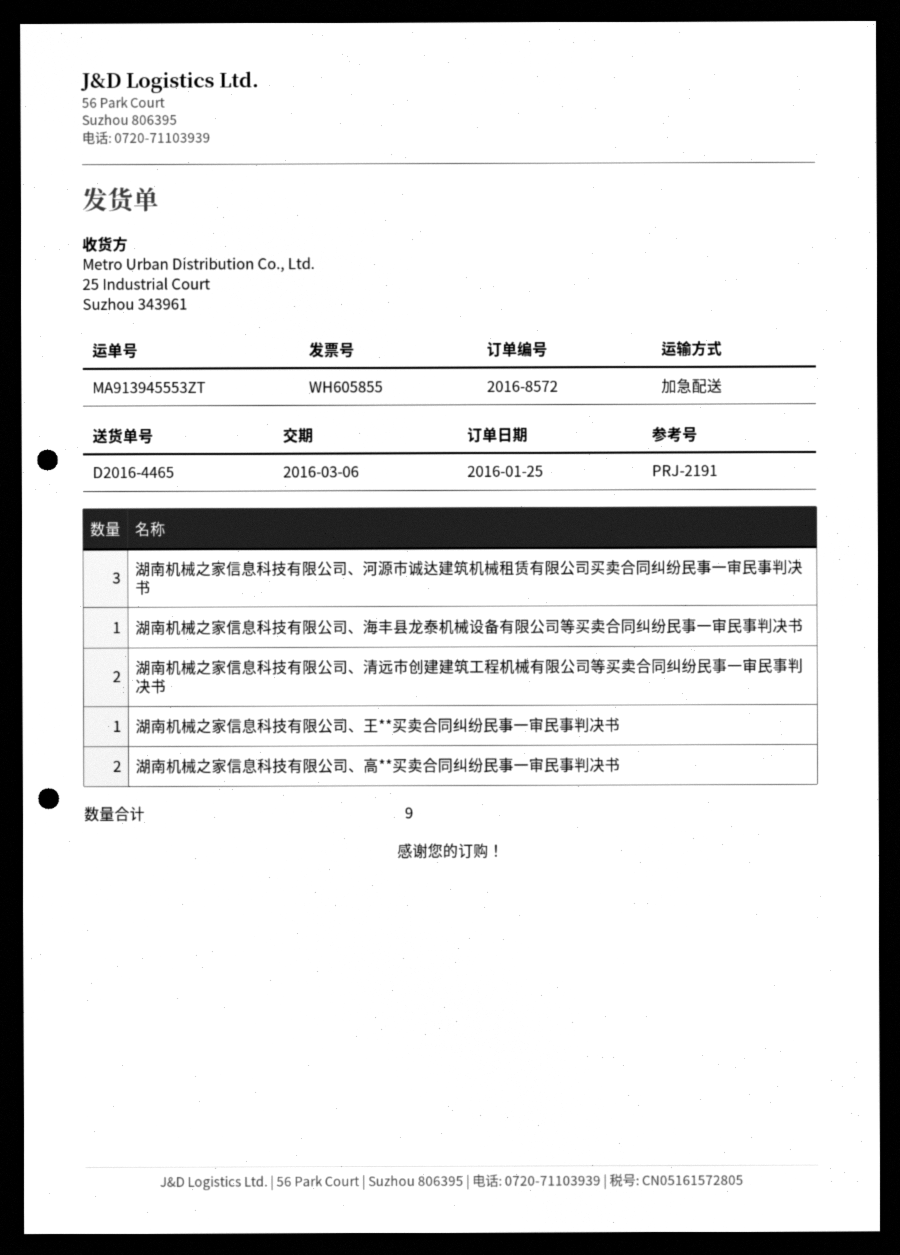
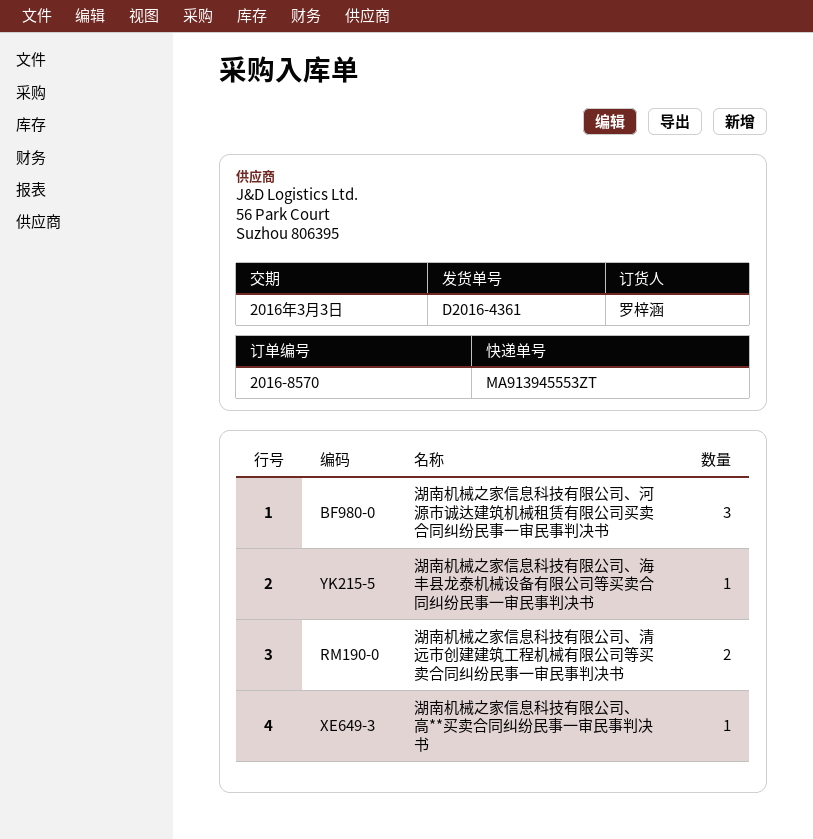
order number: 2016-8572 -> 2016-8570
delivery note number: D2016-4465 -> D2016-4361
delivery date: 2016-03-06 -> 2016-03-03
湖南机械之家信息科技有限公司、王**买卖合同纠纷民事一审民事判决书: 1 -> none
湖南机械之家信息科技有限公司、高**买卖合同纠纷民事一审民事判决书: 2 -> 1

